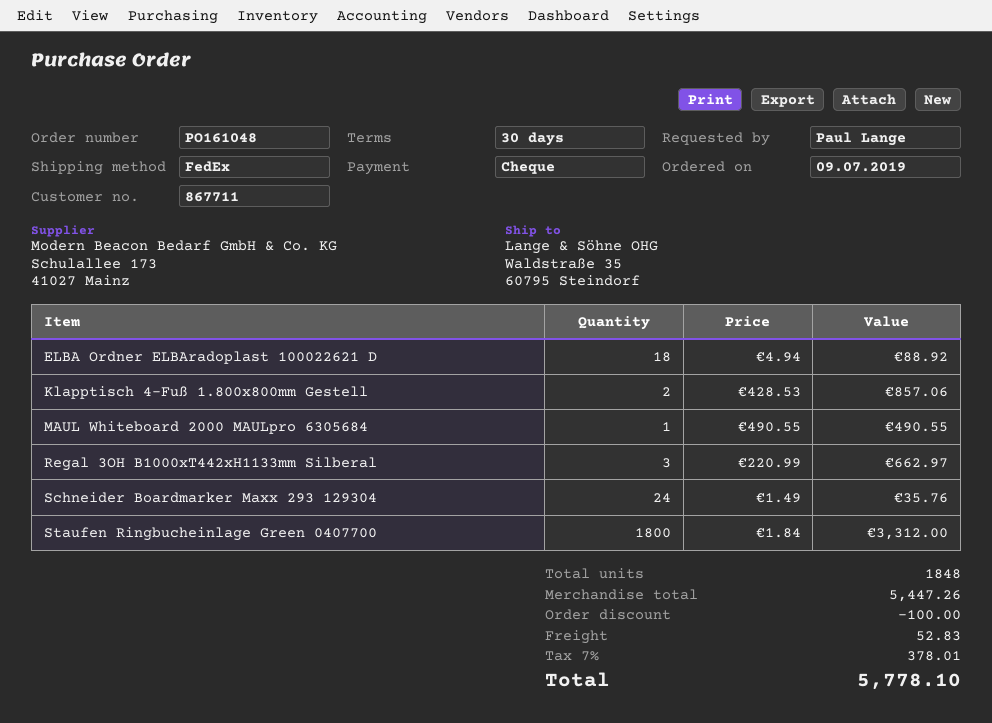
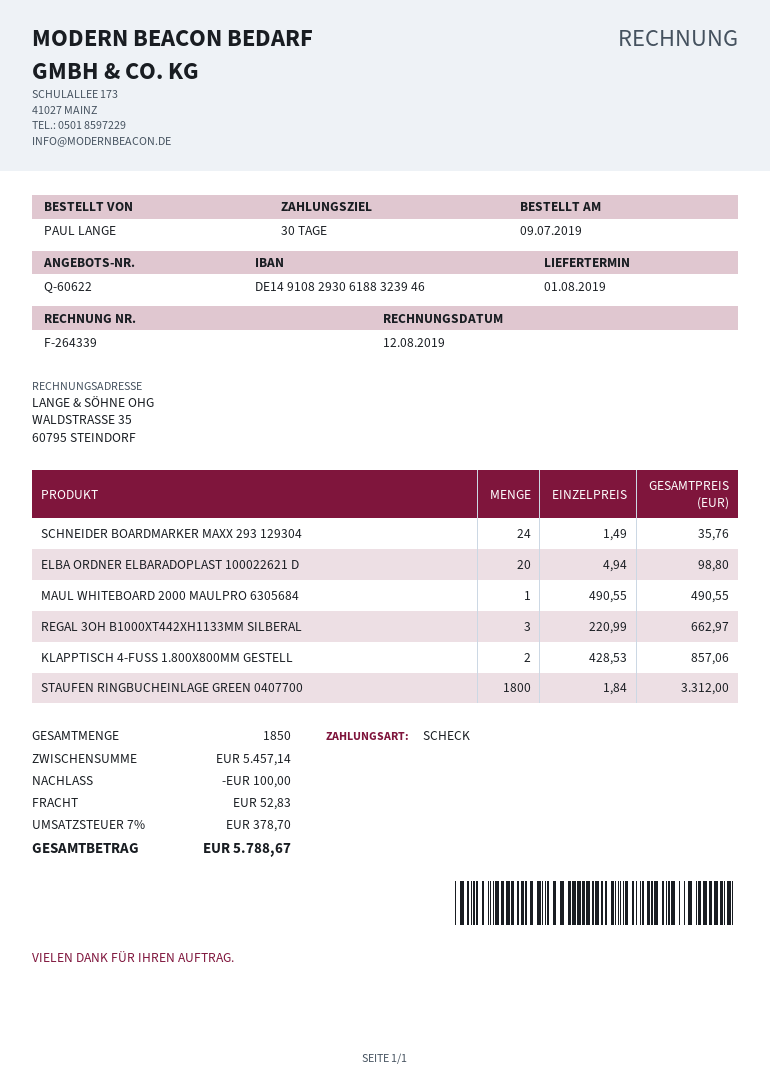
ELBA Ordner ELBAradoplast 100022621 D: 18 x 4.94 = 88.92 -> 20 x 4.94 = 98.80
total quantity: 1848 -> 1850
subtotal: 5447.26 -> 5457.14
tax: 7% = 378.01 -> 7% = 378.70
total: 5778.10 -> 5788.67

